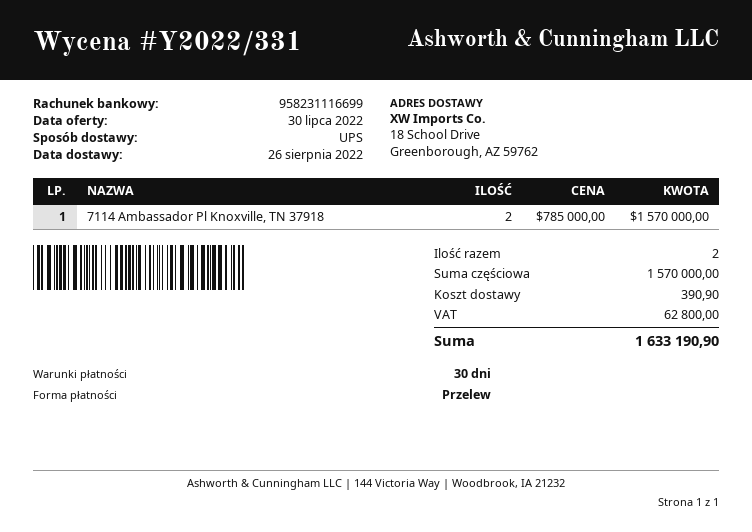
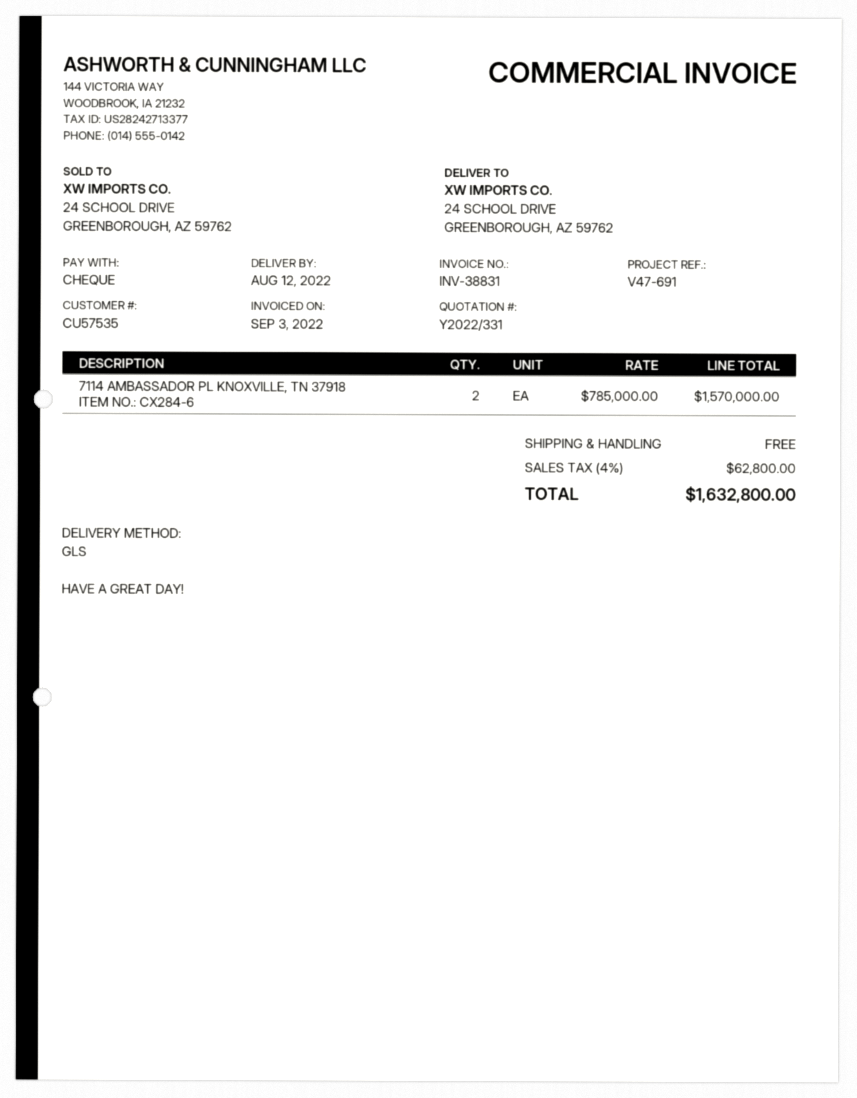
delivery date: 2022-08-26 -> 2022-08-12
payment method: bank transfer -> cheque
shipping method: UPS -> GLS
ship to: 18 School Drive, Greenborough, AZ 59762 -> 24 SCHOOL DRIVE, GREENBOROUGH, AZ 59762
shipping: 390.90 -> 0.00
total: 1633190.90 -> 1632800.00

